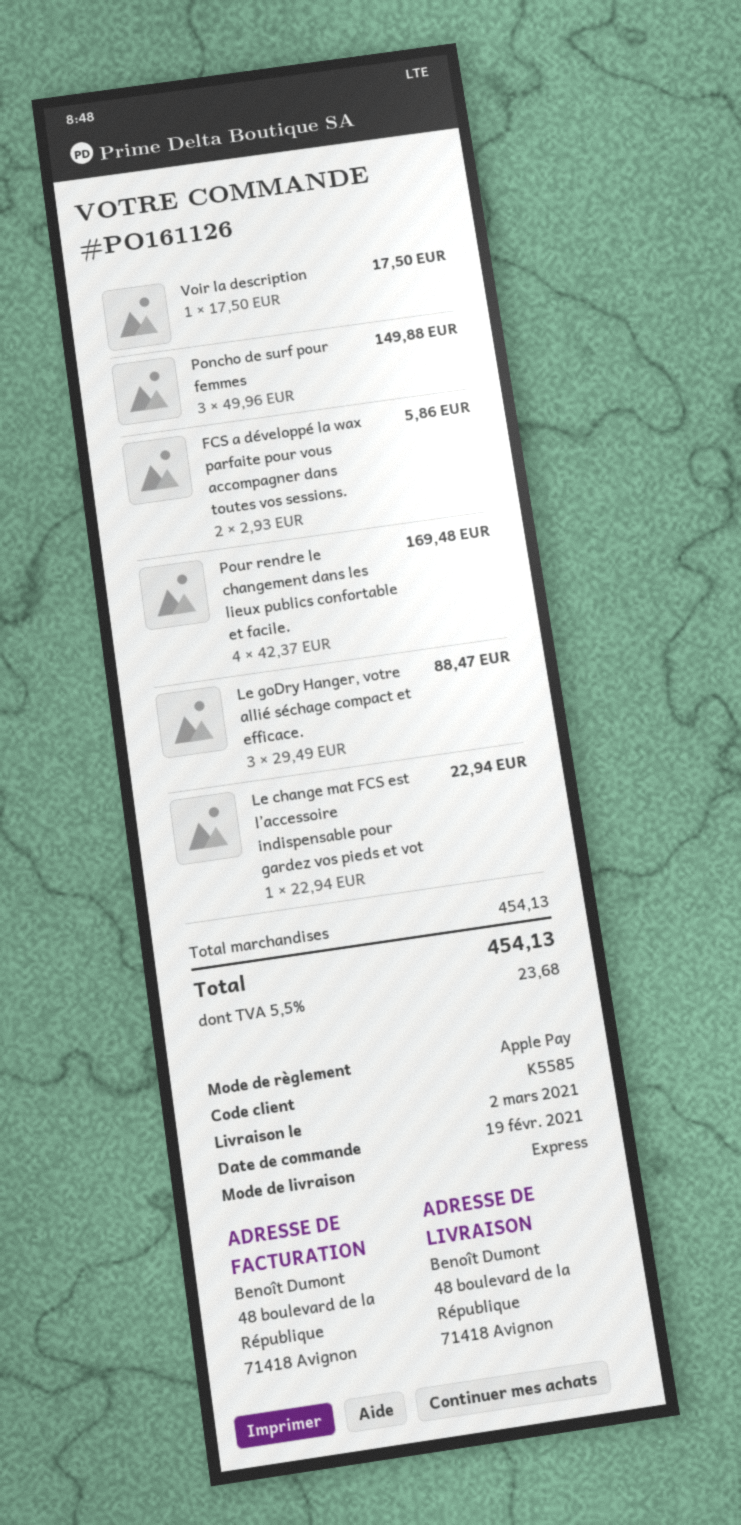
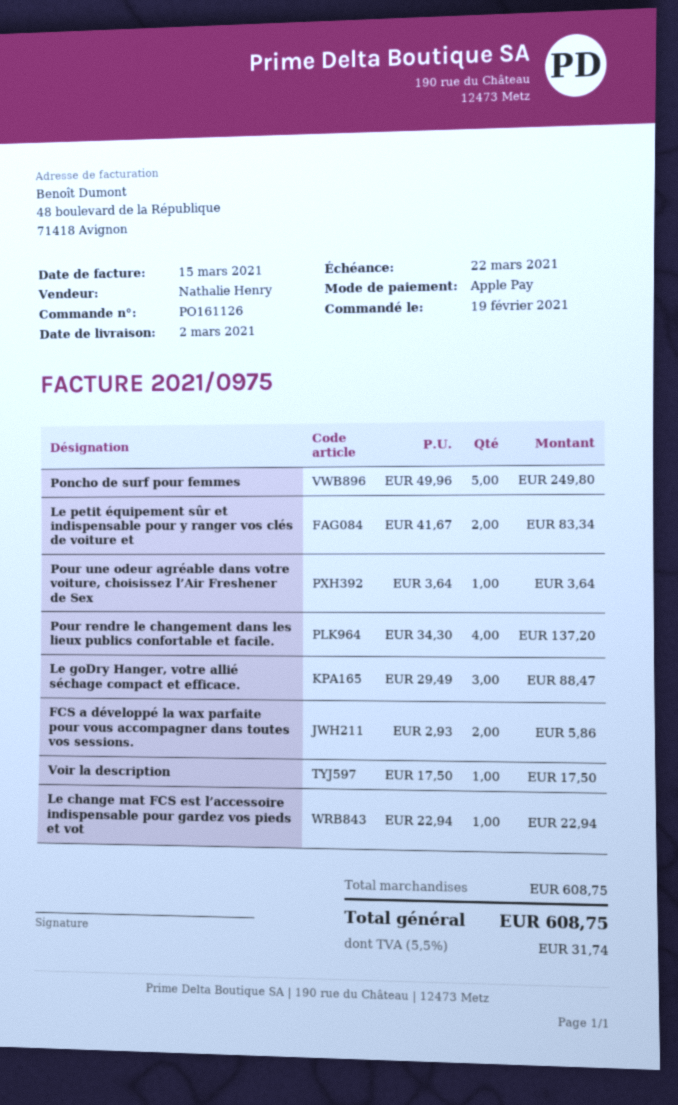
Poncho de surf pour femmes: 3 x 49.96 = 149.88 -> 5 x 49.96 = 249.80
Pour rendre le changement dans les lieux publics confortable et facile.: 4 x 42.37 = 169.48 -> 4 x 34.30 = 137.20
Le petit équipement sûr et indispensable pour y ranger vos clés de voiture et: none -> 2 x 41.67 = 83.34
Pour une odeur agréable dans votre voiture, choisissez l’Air Freshener de Sex: none -> 1 x 3.64 = 3.64
subtotal: 454.13 -> 608.75
tax: 5.5% = 23.68 -> 5.5% = 31.74
total: 454.13 -> 608.75

